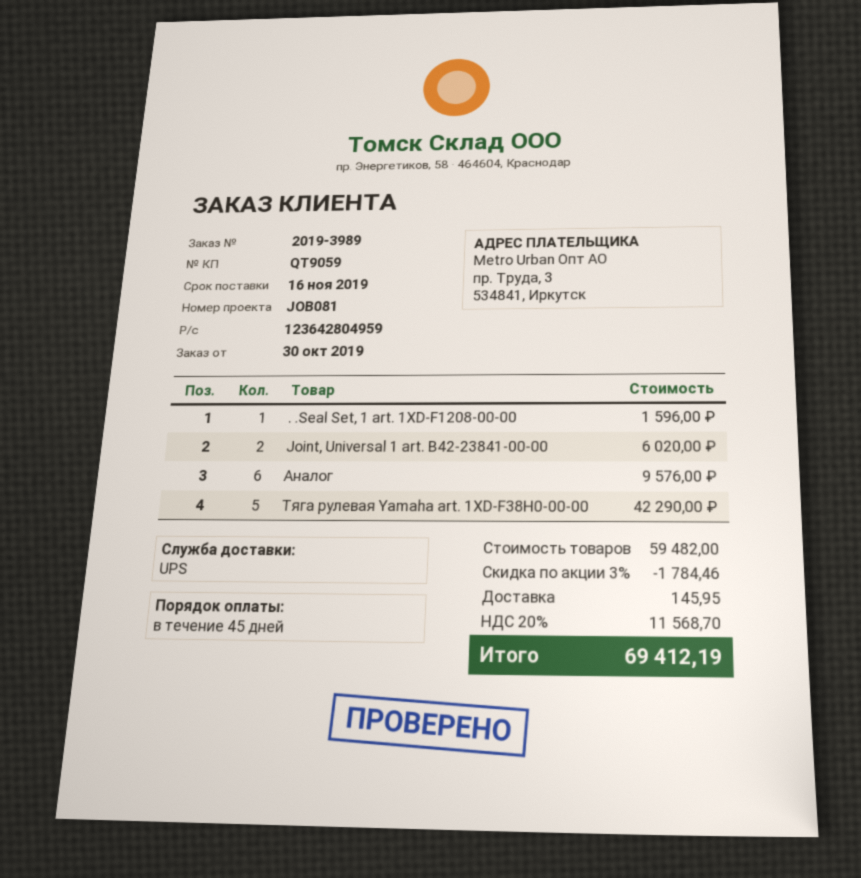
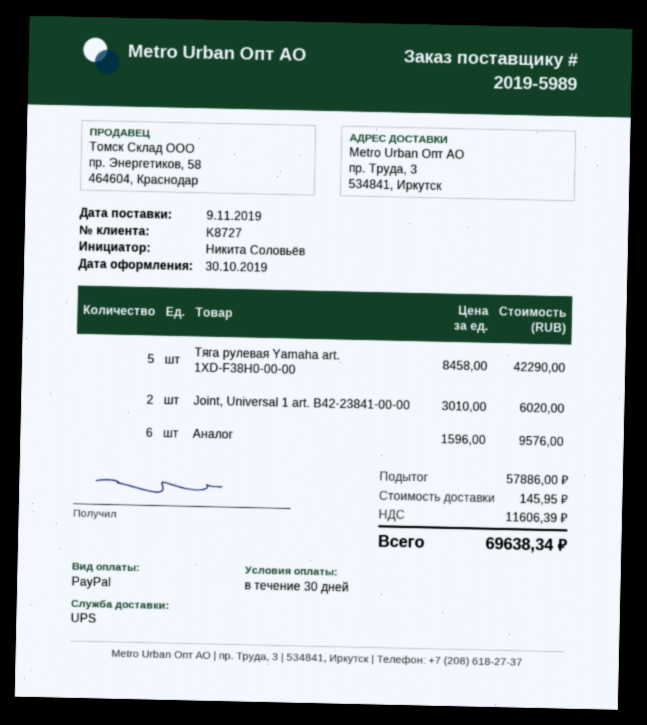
order number: 2019-3989 -> 2019-5989
delivery date: 2019-11-16 -> 2019-11-09
payment terms: 45 days -> 30 days
. .Seal Set, 1 art. 1XD-F1208-00-00: 1 for 1596.00 -> none
subtotal: 59482.00 -> 57886.00
discount: 3% = 1784.46 -> none
tax: 11568.70 -> 11606.39
total: 69412.19 -> 69638.34

